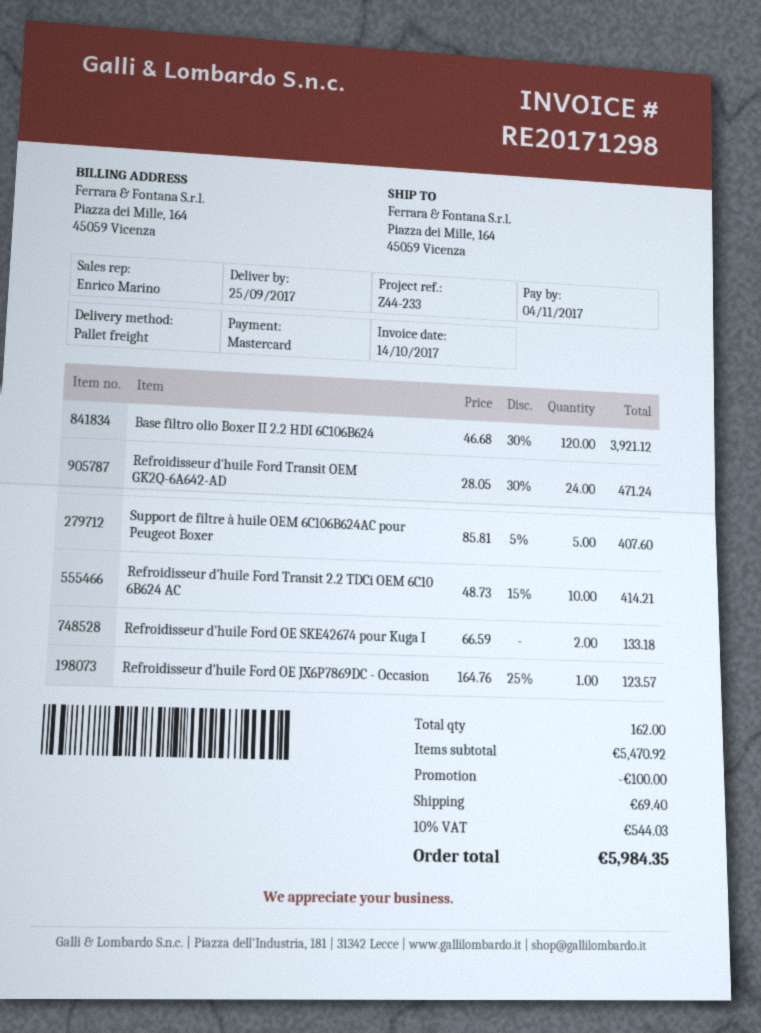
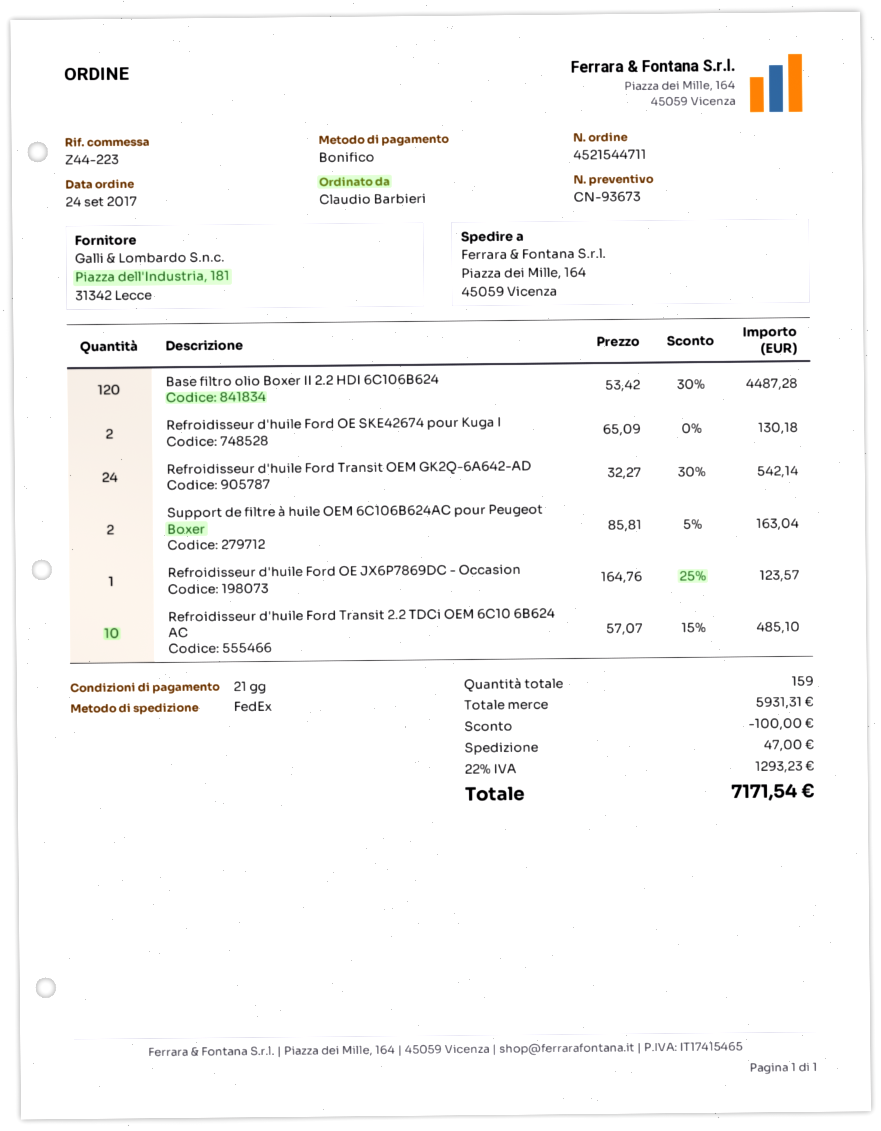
reference: Z44-233 -> Z44-223
payment method: Mastercard -> bank transfer
shipping method: pallet freight -> FedEx
Base filtro olio Boxer II 2.2 HDI 6C106B624: 120 x 46.68 - 30% = 3921.12 -> 120 x 53.42 - 30% = 4487.28
Refroidisseur d'huile Ford Transit OEM GK2Q-6A642-AD: 24 x 28.05 - 30% = 471.24 -> 24 x 32.27 - 30% = 542.14
Support de filtre à huile OEM 6C106B624AC pour Peugeot Boxer: 5 x 85.81 - 5% = 407.60 -> 2 x 85.81 - 5% = 163.04
Refroidisseur d'huile Ford Transit 2.2 TDCi OEM 6C10 6B624 AC: 10 x 48.73 - 15% = 414.21 -> 10 x 57.07 - 15% = 485.10
Refroidisseur d'huile Ford OE SKE42674 pour Kuga I: 2 x 66.59 = 133.18 -> 2 x 65.09 = 130.18
total quantity: 162 -> 159
subtotal: 5470.92 -> 5931.31
shipping: 69.40 -> 47.00
tax: 10% = 544.03 -> 22% = 1293.23
total: 5984.35 -> 7171.54

